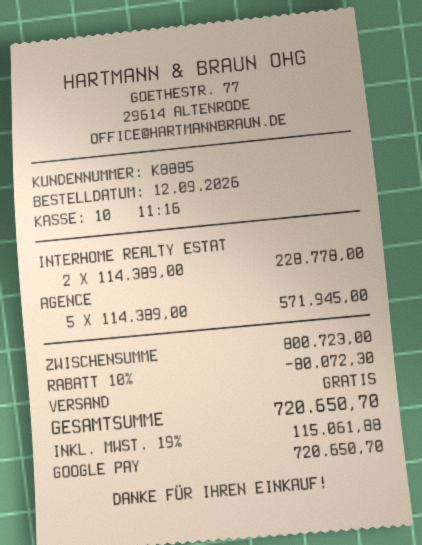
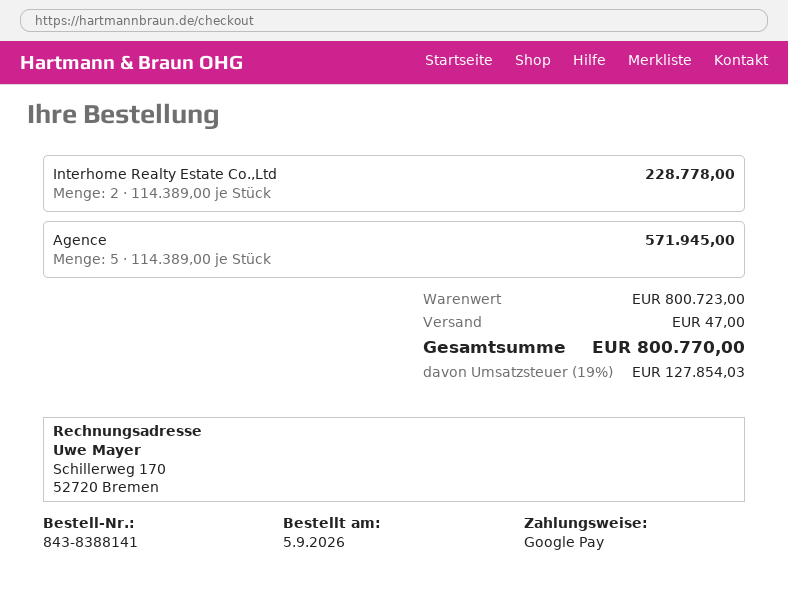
order date: 2026-09-12 -> 2026-09-05
discount: 10% = 80072.30 -> none
shipping: 0.00 -> 47.00
tax: 19% = 115061.88 -> 19% = 127854.03
total: 720650.70 -> 800770.00

